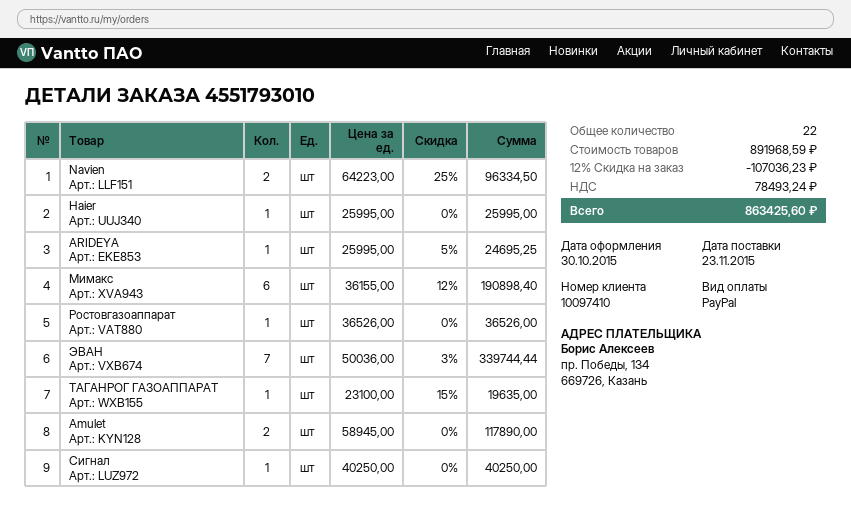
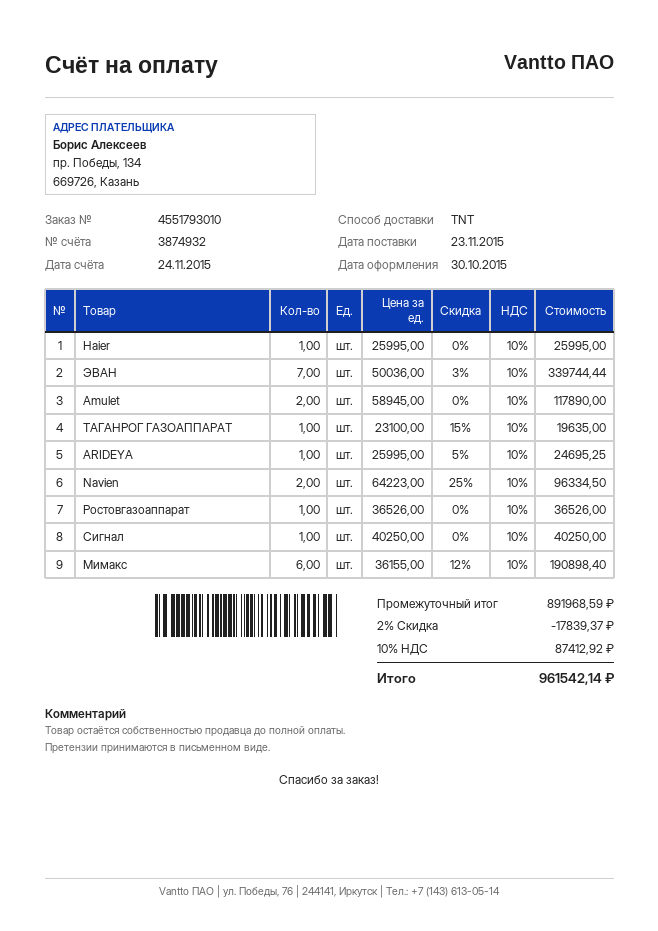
discount: 12% = 107036.23 -> 2% = 17839.37
tax: 78493.24 -> 87412.92
total: 863425.60 -> 961542.14

